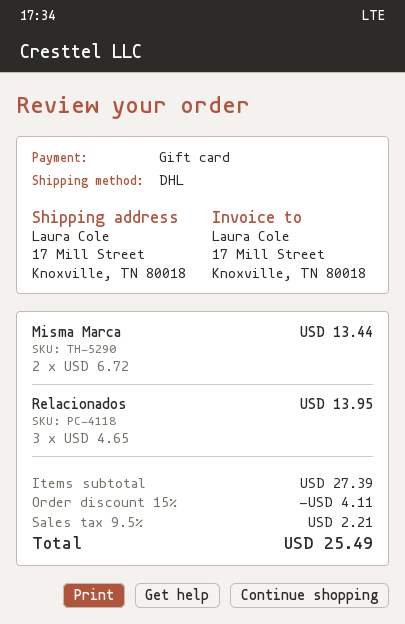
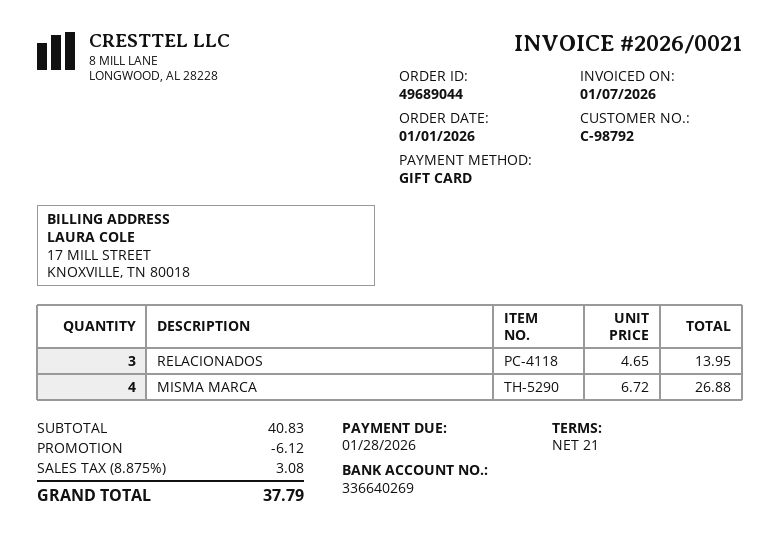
Misma Marca: 2 x 6.72 = 13.44 -> 4 x 6.72 = 26.88
subtotal: 27.39 -> 40.83
discount: 4.11 -> 6.12
tax: 9.5% = 2.21 -> 8.875% = 3.08
total: 25.49 -> 37.79

